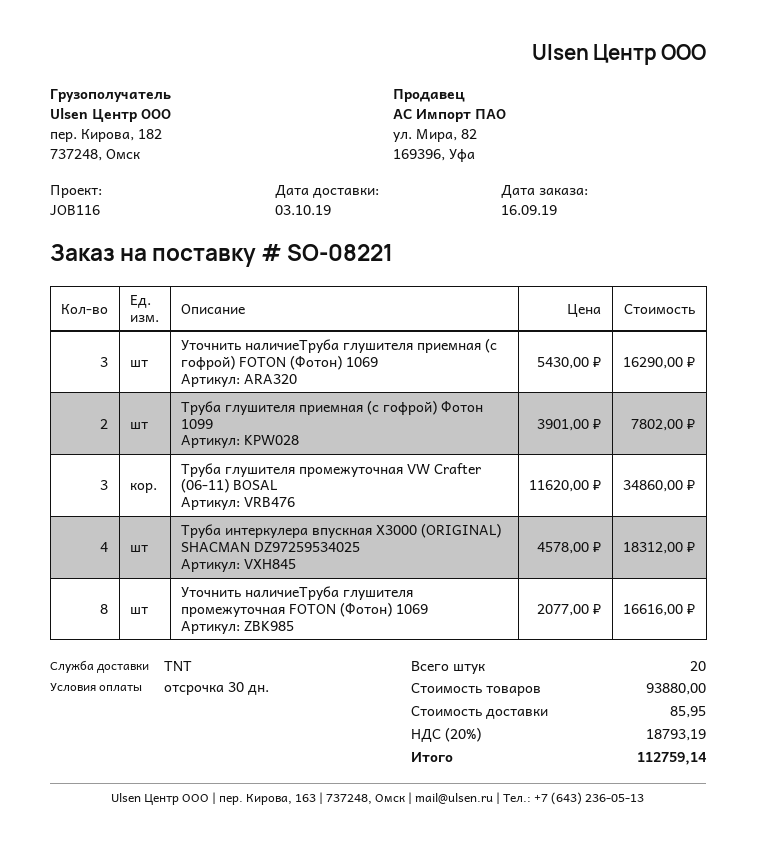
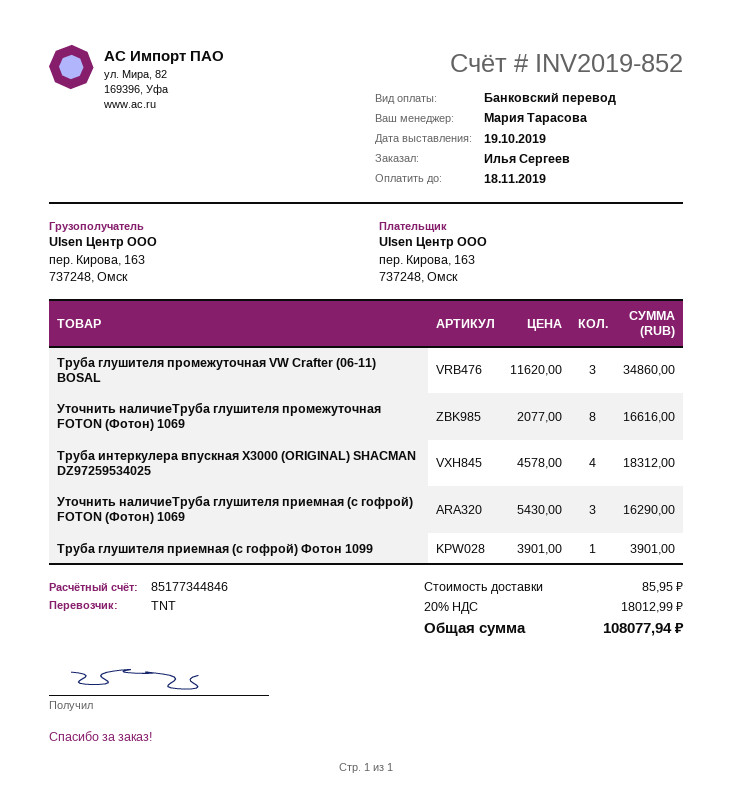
ship to: пер. Кирова, 182, 737248, Омск -> пер. Кирова, 163, 737248, Омск
Труба глушителя приемная (с гофрой) Фотон 1099: 2 x 3901.00 = 7802.00 -> 1 x 3901.00 = 3901.00
tax: 20% = 18793.19 -> 20% = 18012.99
total: 112759.14 -> 108077.94

